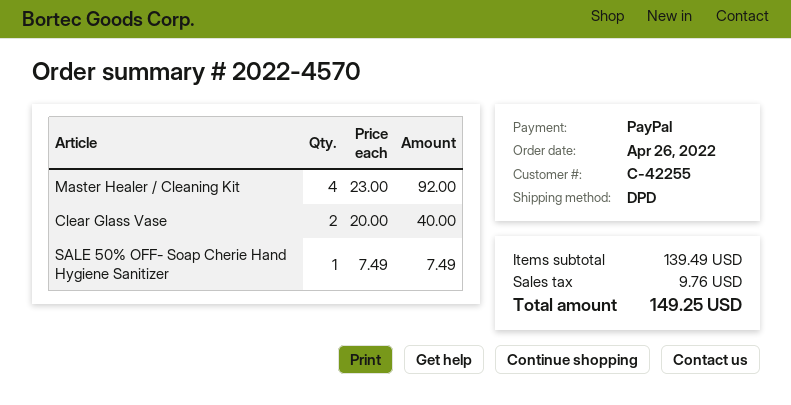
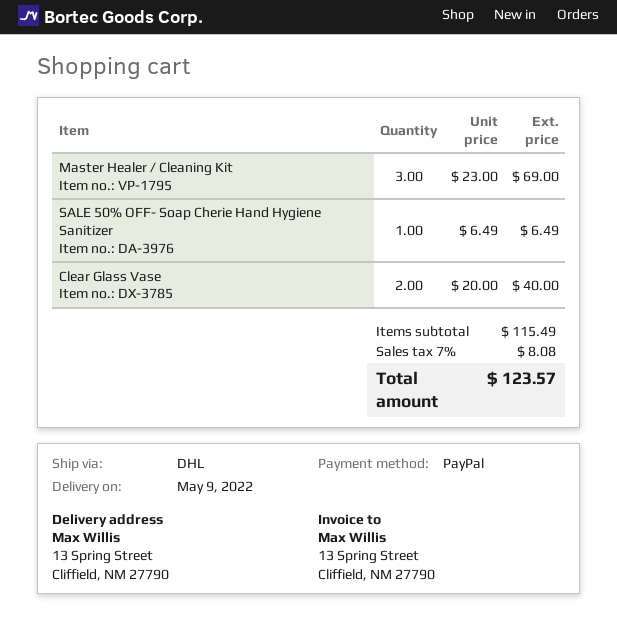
shipping method: DPD -> DHL
Master Healer / Cleaning Kit: 4 x 23.00 = 92.00 -> 3 x 23.00 = 69.00
SALE 50% OFF- Soap Cherie Hand Hygiene Sanitizer: 1 x 7.49 = 7.49 -> 1 x 6.49 = 6.49
subtotal: 139.49 -> 115.49
tax: 9.76 -> 8.08
total: 149.25 -> 123.57

